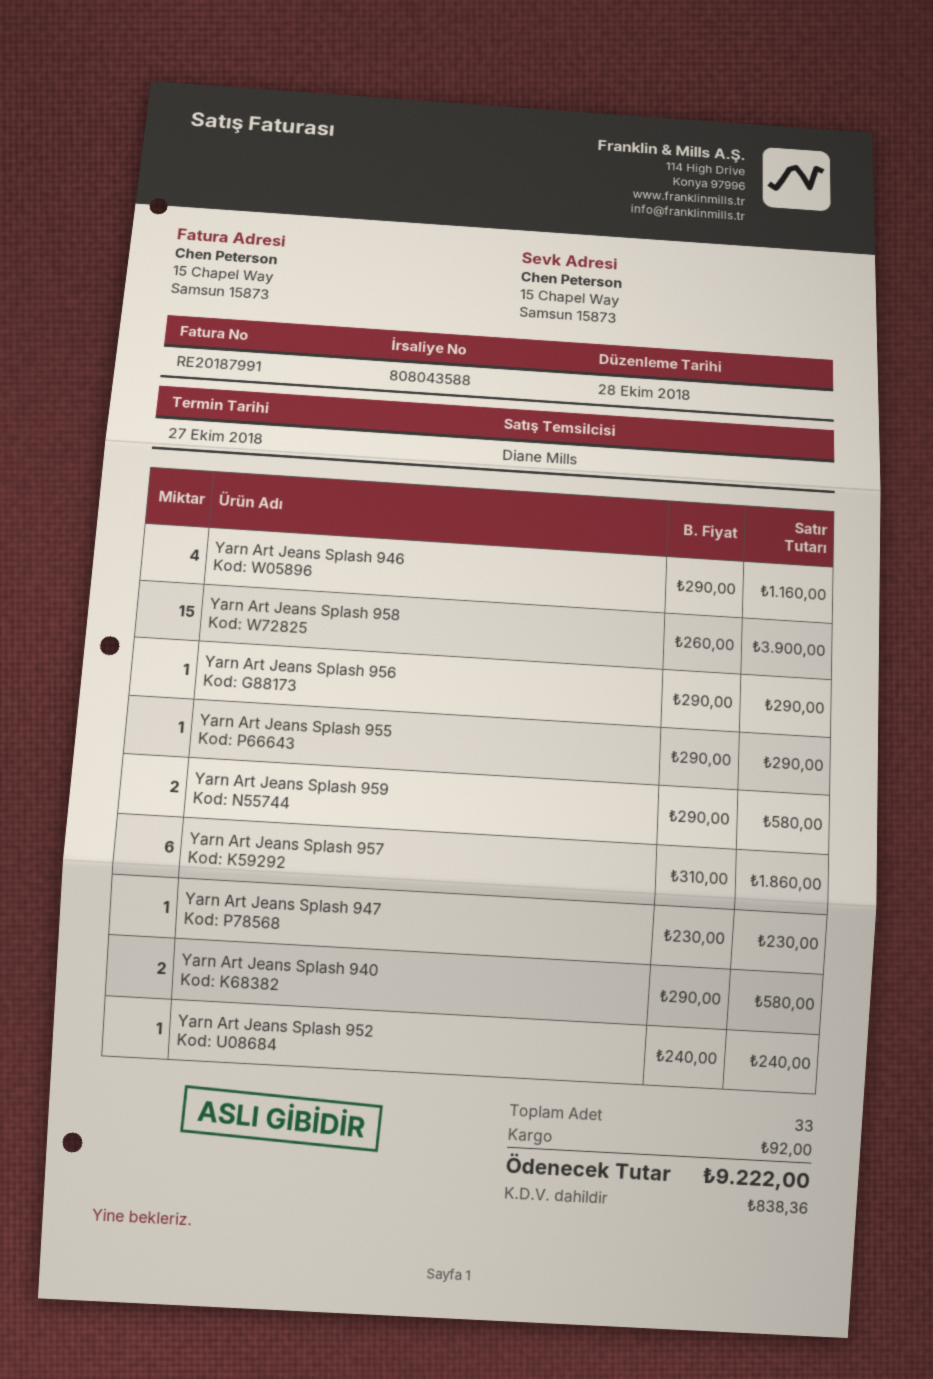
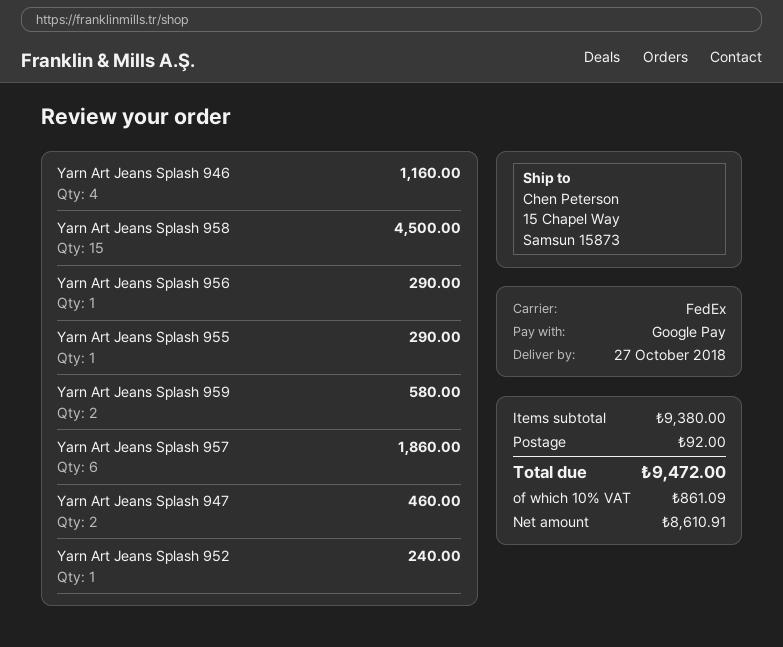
Yarn Art Jeans Splash 958: 15 for 3900.00 -> 15 for 4500.00
Yarn Art Jeans Splash 947: 1 for 230.00 -> 2 for 460.00
Yarn Art Jeans Splash 940: 2 for 580.00 -> none
tax: 838.36 -> 861.09
total: 9222.00 -> 9472.00

